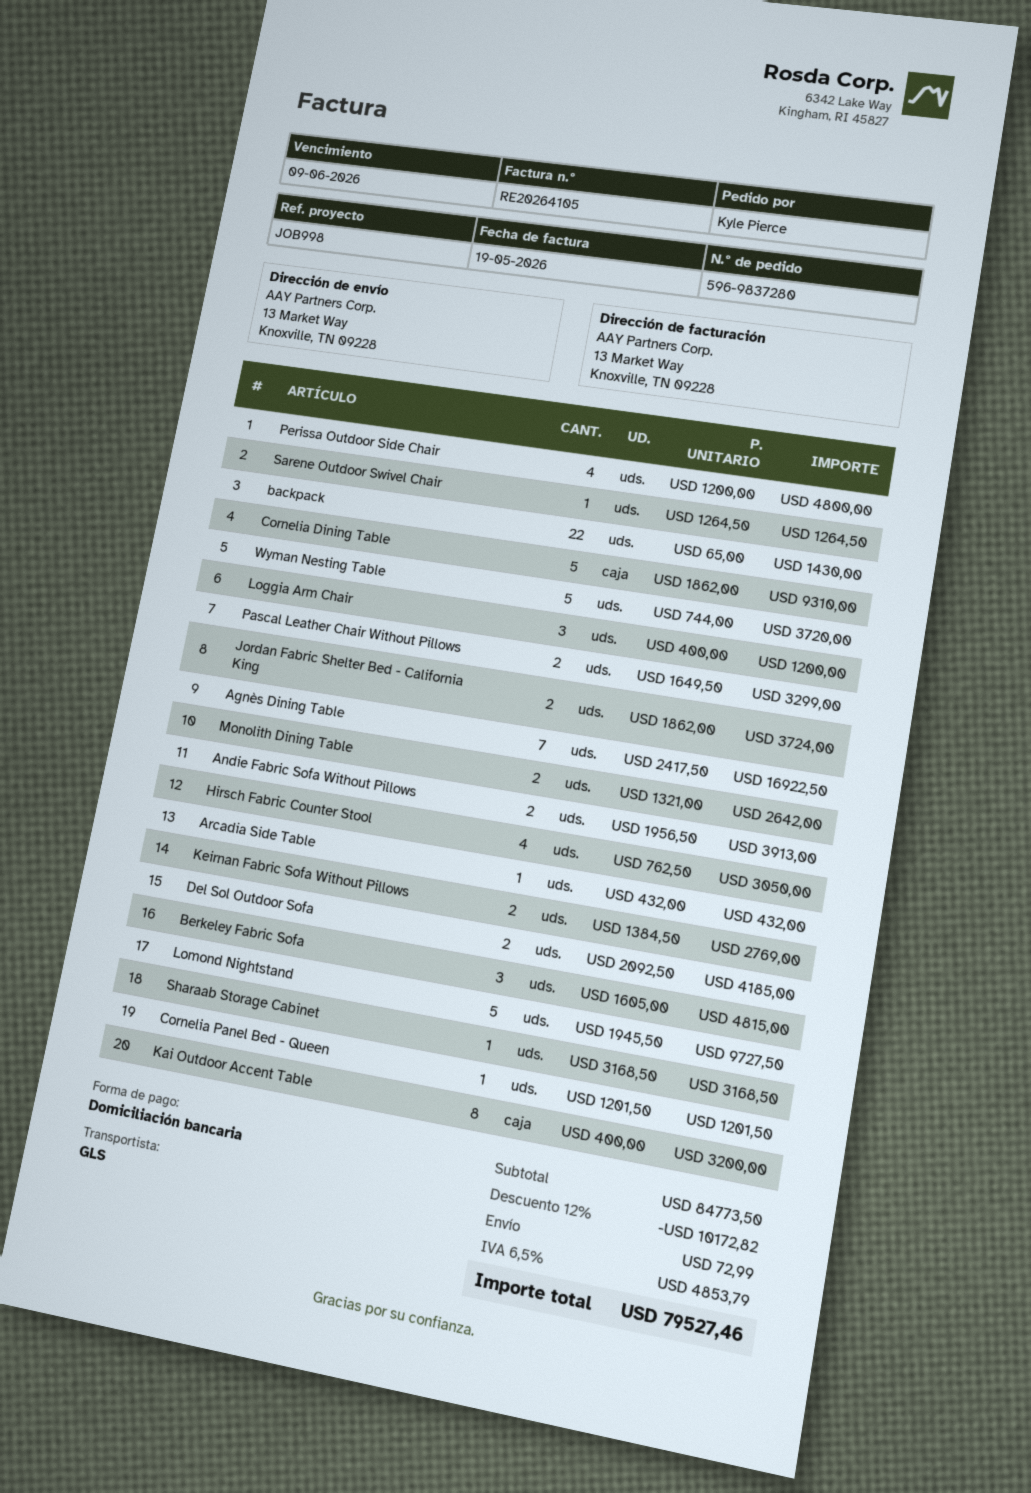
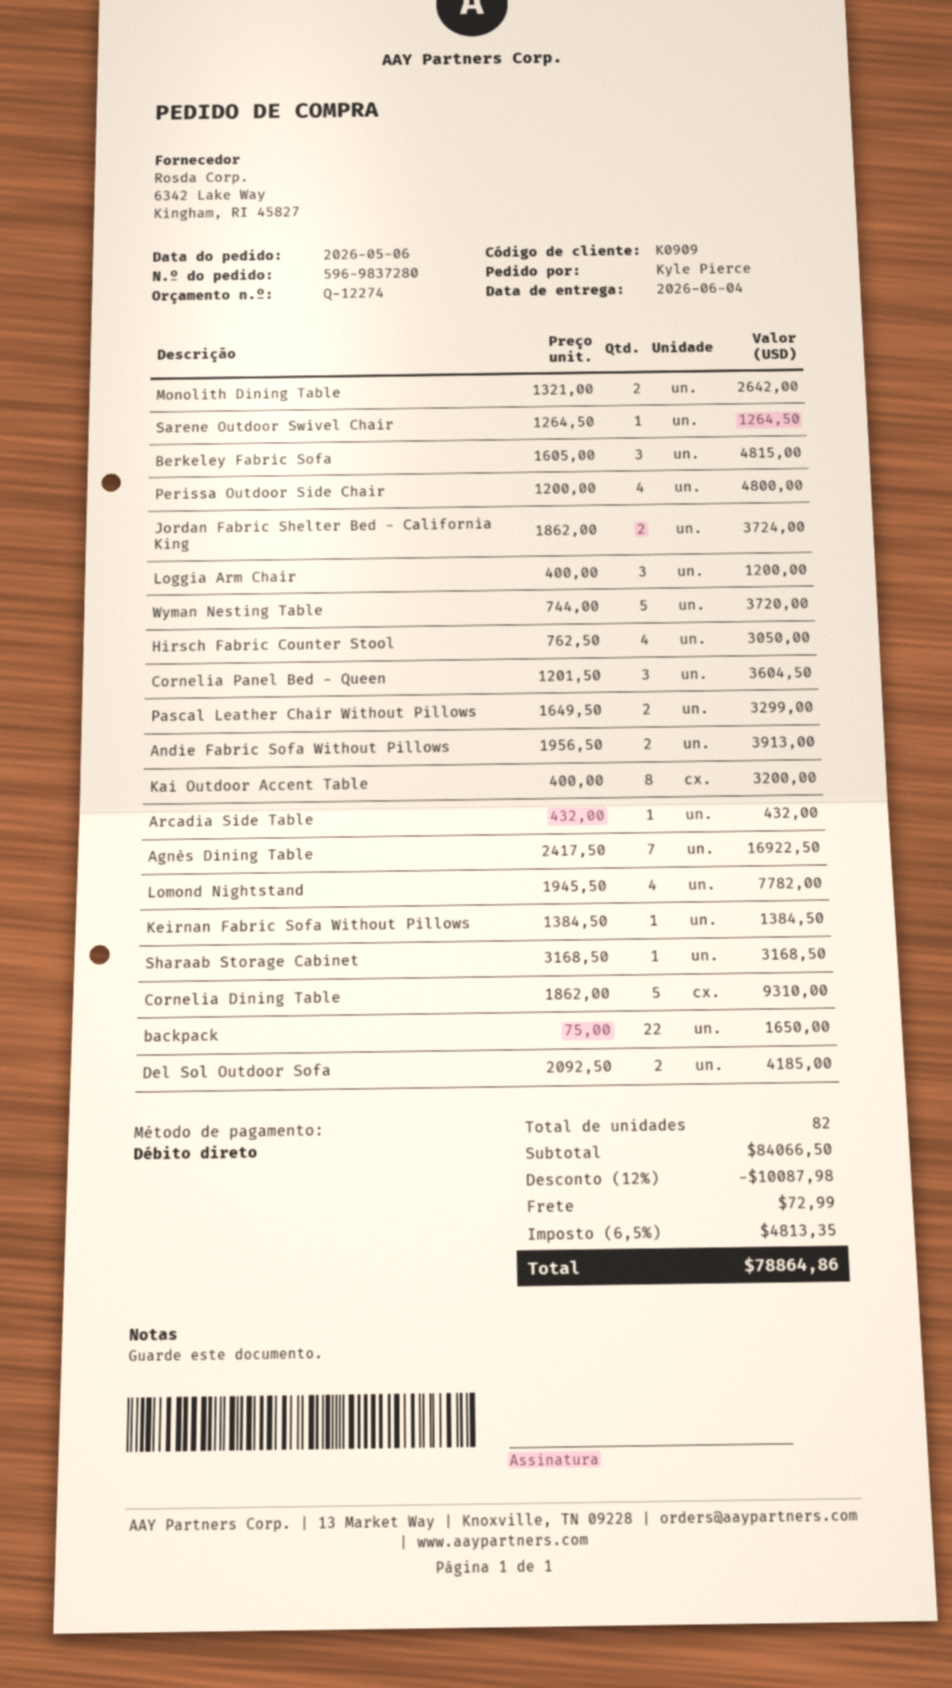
backpack: 22 x 65.00 = 1430.00 -> 22 x 75.00 = 1650.00
Keirnan Fabric Sofa Without Pillows: 2 x 1384.50 = 2769.00 -> 1 x 1384.50 = 1384.50
Lomond Nightstand: 5 x 1945.50 = 9727.50 -> 4 x 1945.50 = 7782.00
Cornelia Panel Bed - Queen: 1 x 1201.50 = 1201.50 -> 3 x 1201.50 = 3604.50
subtotal: 84773.50 -> 84066.50
discount: 12% = 10172.82 -> 12% = 10087.98
tax: 6.5% = 4853.79 -> 6.5% = 4813.35
total: 79527.46 -> 78864.86

